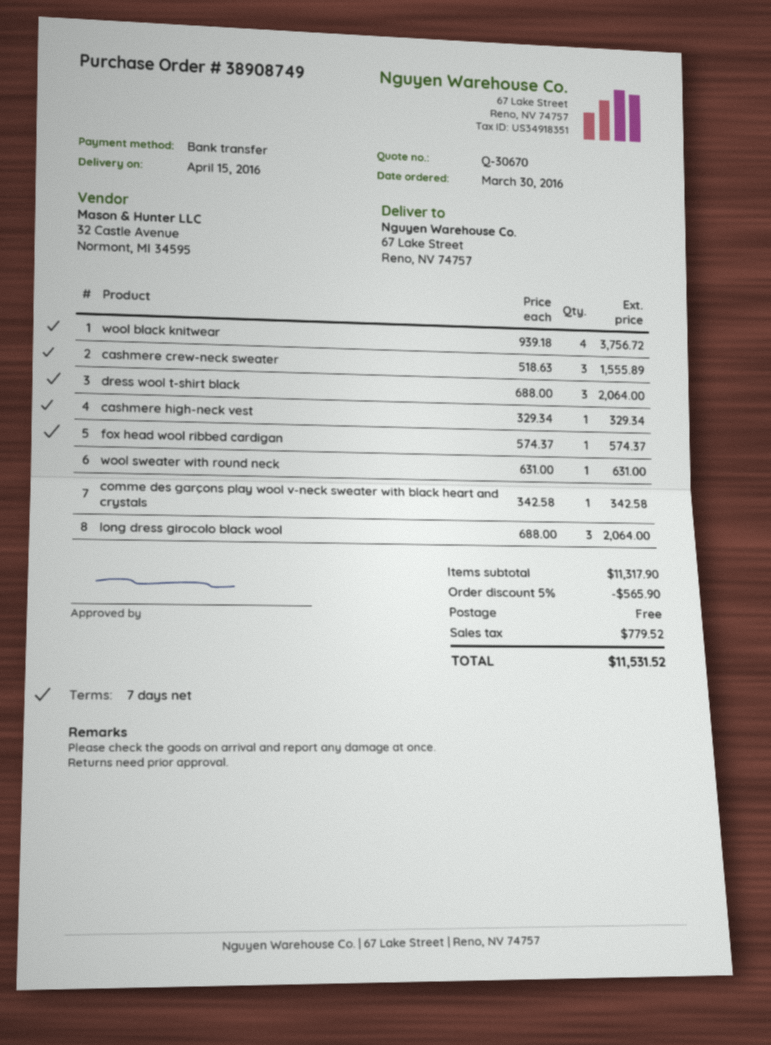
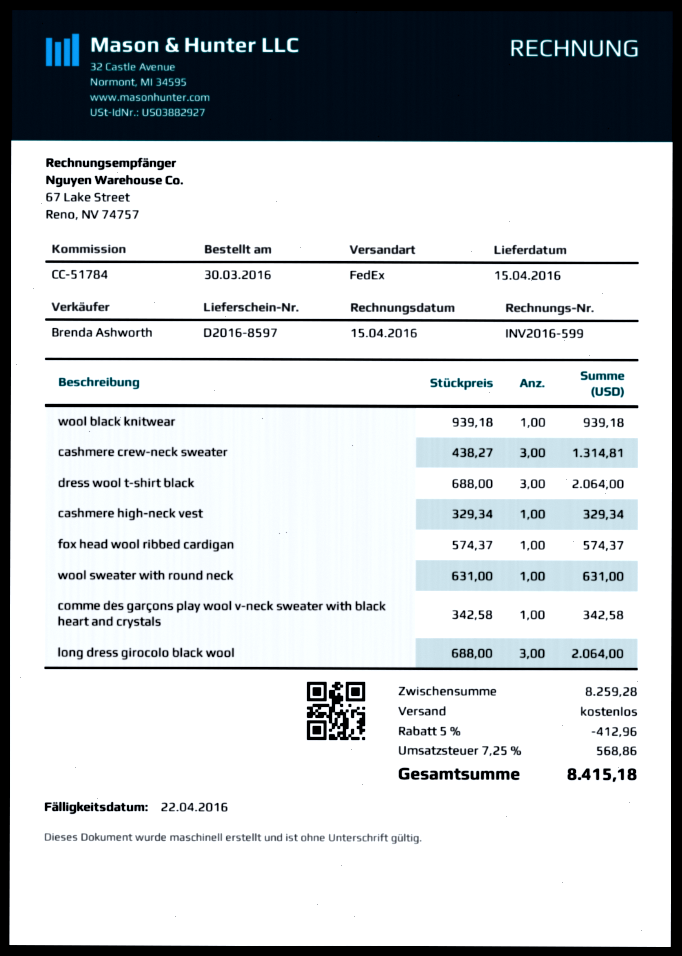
wool black knitwear: 4 x 939.18 = 3756.72 -> 1 x 939.18 = 939.18
cashmere crew-neck sweater: 3 x 518.63 = 1555.89 -> 3 x 438.27 = 1314.81
subtotal: 11317.90 -> 8259.28
discount: 5% = 565.90 -> 5% = 412.96
tax: 779.52 -> 568.86
total: 11531.52 -> 8415.18

